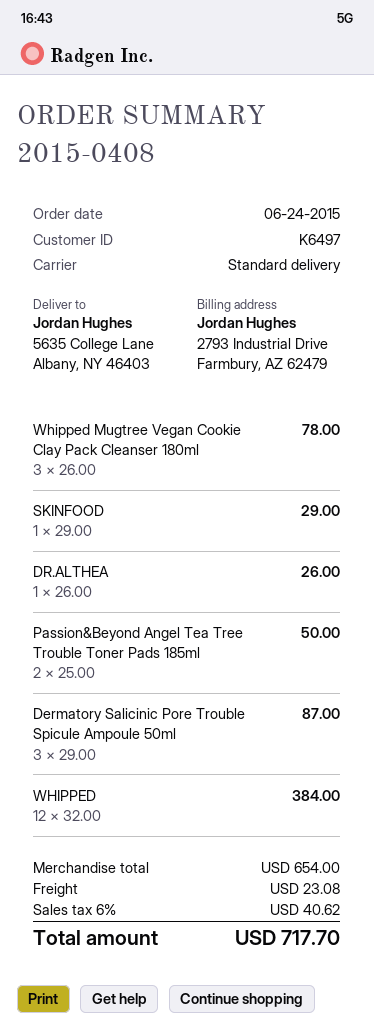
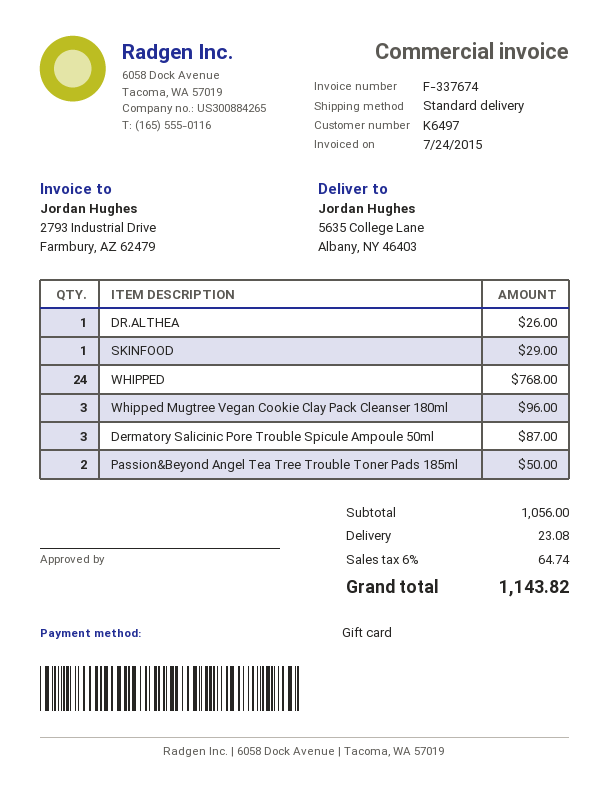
Whipped Mugtree Vegan Cookie Clay Pack Cleanser 180ml: 3 for 78.00 -> 3 for 96.00
WHIPPED: 12 for 384.00 -> 24 for 768.00
subtotal: 654.00 -> 1056.00
tax: 6% = 40.62 -> 6% = 64.74
total: 717.70 -> 1143.82

